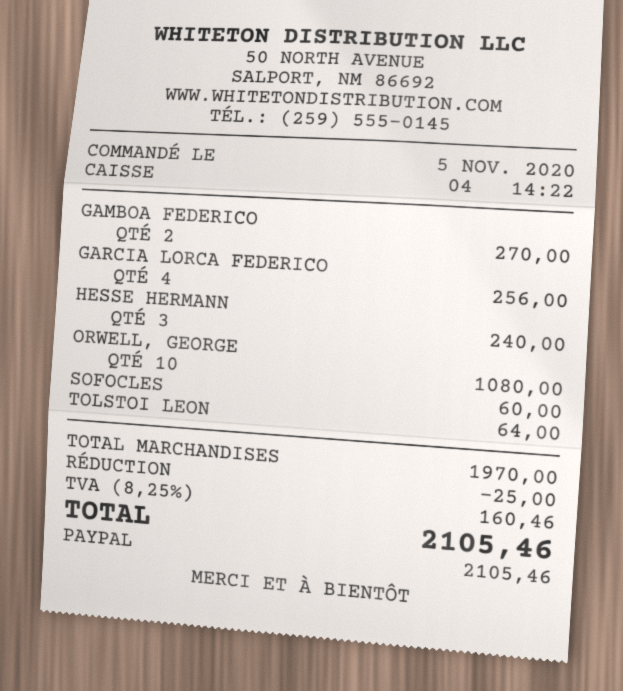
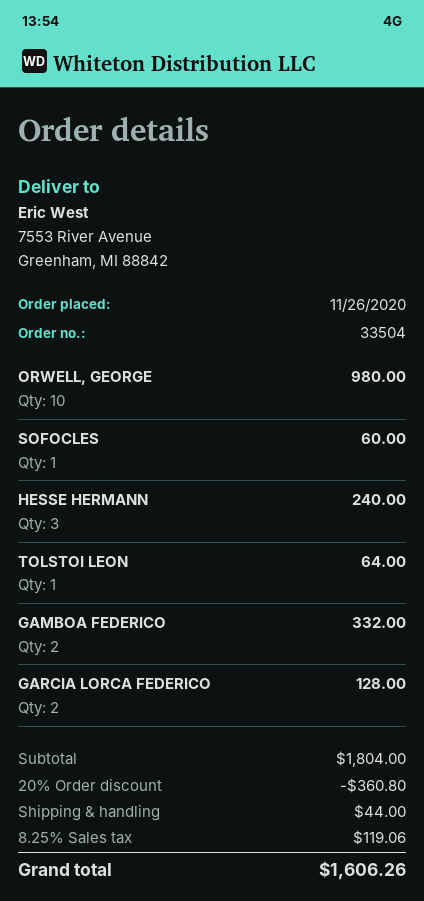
order date: 2020-11-05 -> 2020-11-26
GAMBOA FEDERICO: 2 for 270.00 -> 2 for 332.00
GARCIA LORCA FEDERICO: 4 for 256.00 -> 2 for 128.00
ORWELL, GEORGE: 10 for 1080.00 -> 10 for 980.00
subtotal: 1970.00 -> 1804.00
discount: 25.00 -> 360.80
shipping: none -> 44.00
tax: 8.25% = 160.46 -> 8.25% = 119.06
total: 2105.46 -> 1606.26

